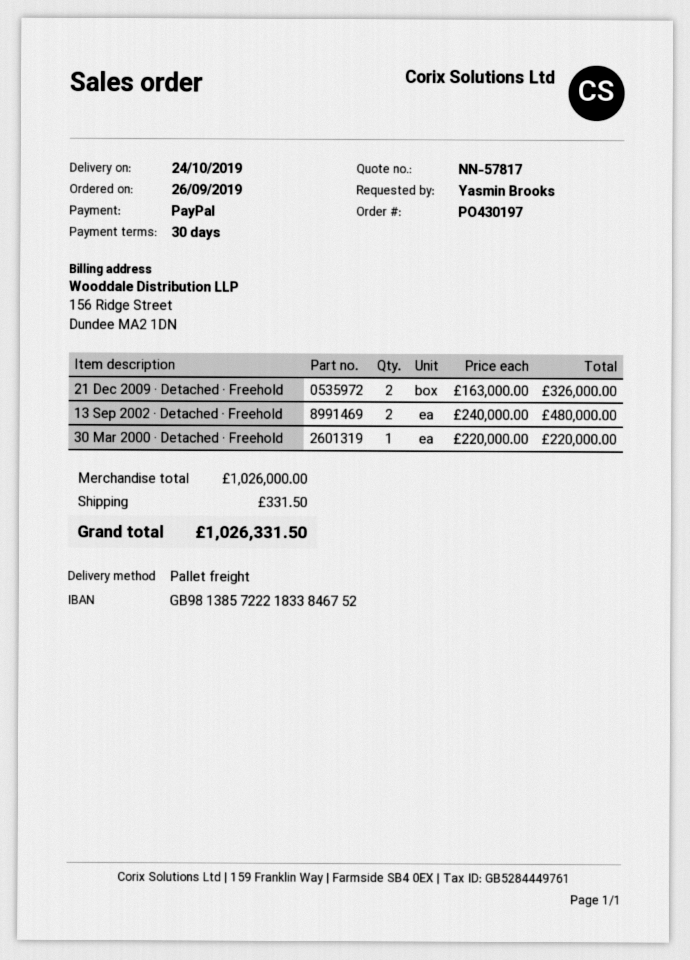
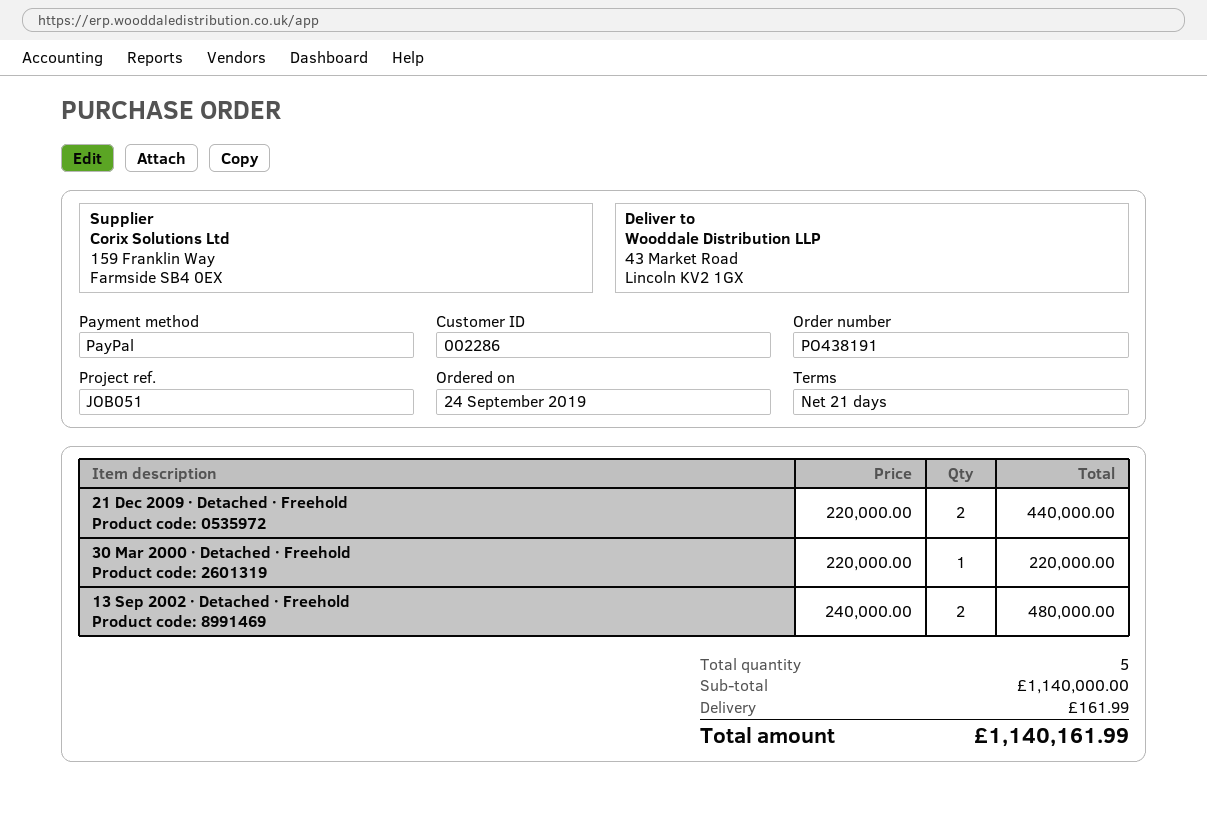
order number: PO430197 -> PO438191
order date: 2019-09-26 -> 2019-09-24
payment terms: 30 days -> 21 days
21 Dec 2009 · Detached · Freehold: 2 x 163000.00 = 326000.00 -> 2 x 220000.00 = 440000.00
subtotal: 1026000.00 -> 1140000.00
shipping: 331.50 -> 161.99
total: 1026331.50 -> 1140161.99

